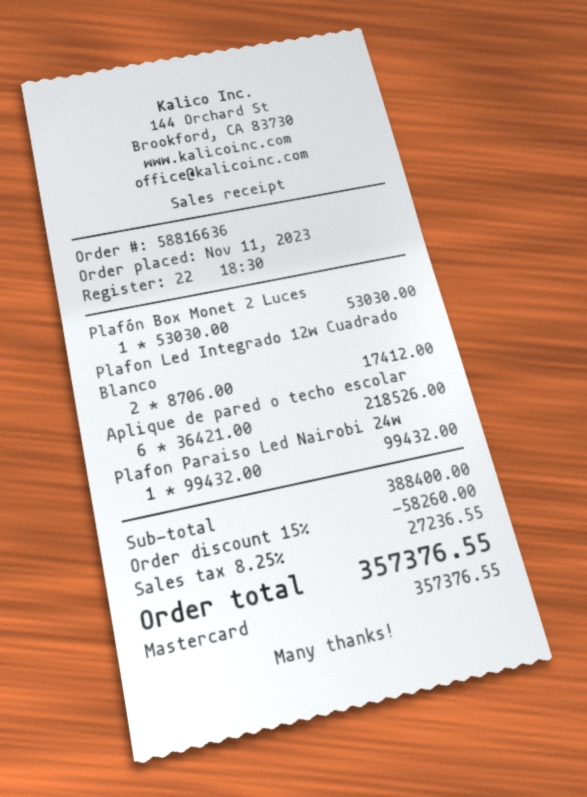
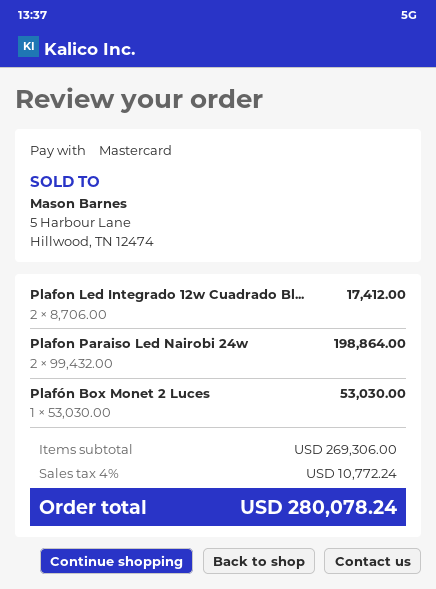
Aplique de pared o techo escolar: 6 x 36421.00 = 218526.00 -> none
Plafon Paraiso Led Nairobi 24w: 1 x 99432.00 = 99432.00 -> 2 x 99432.00 = 198864.00
subtotal: 388400.00 -> 269306.00
discount: 15% = 58260.00 -> none
tax: 8.25% = 27236.55 -> 4% = 10772.24
total: 357376.55 -> 280078.24

